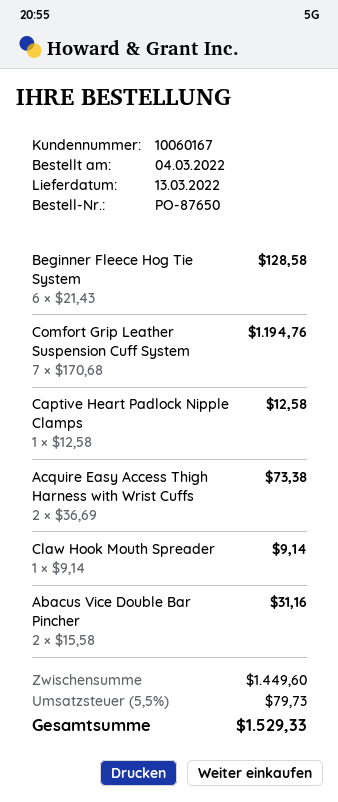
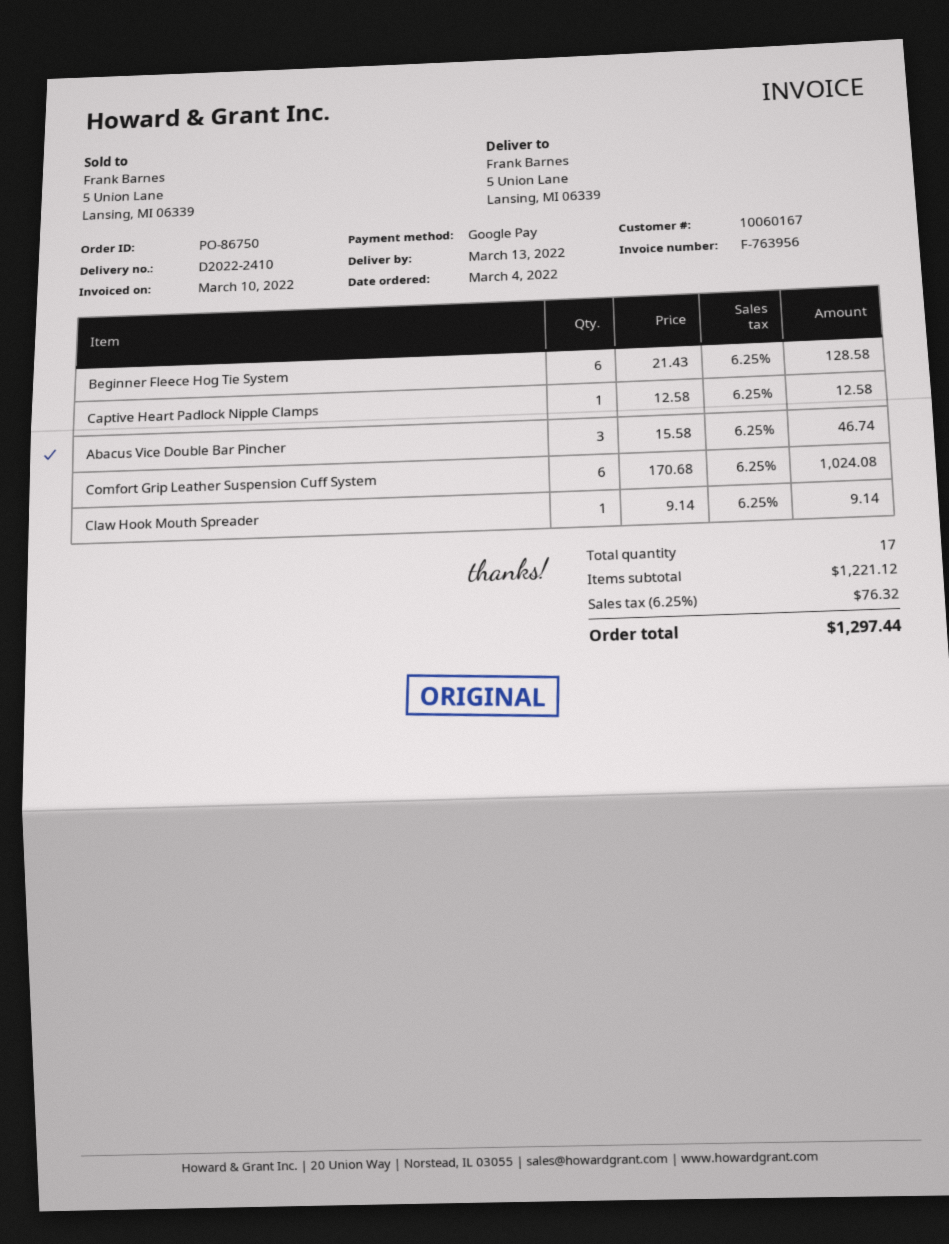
order number: PO-87650 -> PO-86750
Comfort Grip Leather Suspension Cuff System: 7 x 170.68 = 1194.76 -> 6 x 170.68 = 1024.08
Acquire Easy Access Thigh Harness with Wrist Cuffs: 2 x 36.69 = 73.38 -> none
Abacus Vice Double Bar Pincher: 2 x 15.58 = 31.16 -> 3 x 15.58 = 46.74
subtotal: 1449.60 -> 1221.12
tax: 5.5% = 79.73 -> 6.25% = 76.32
total: 1529.33 -> 1297.44

